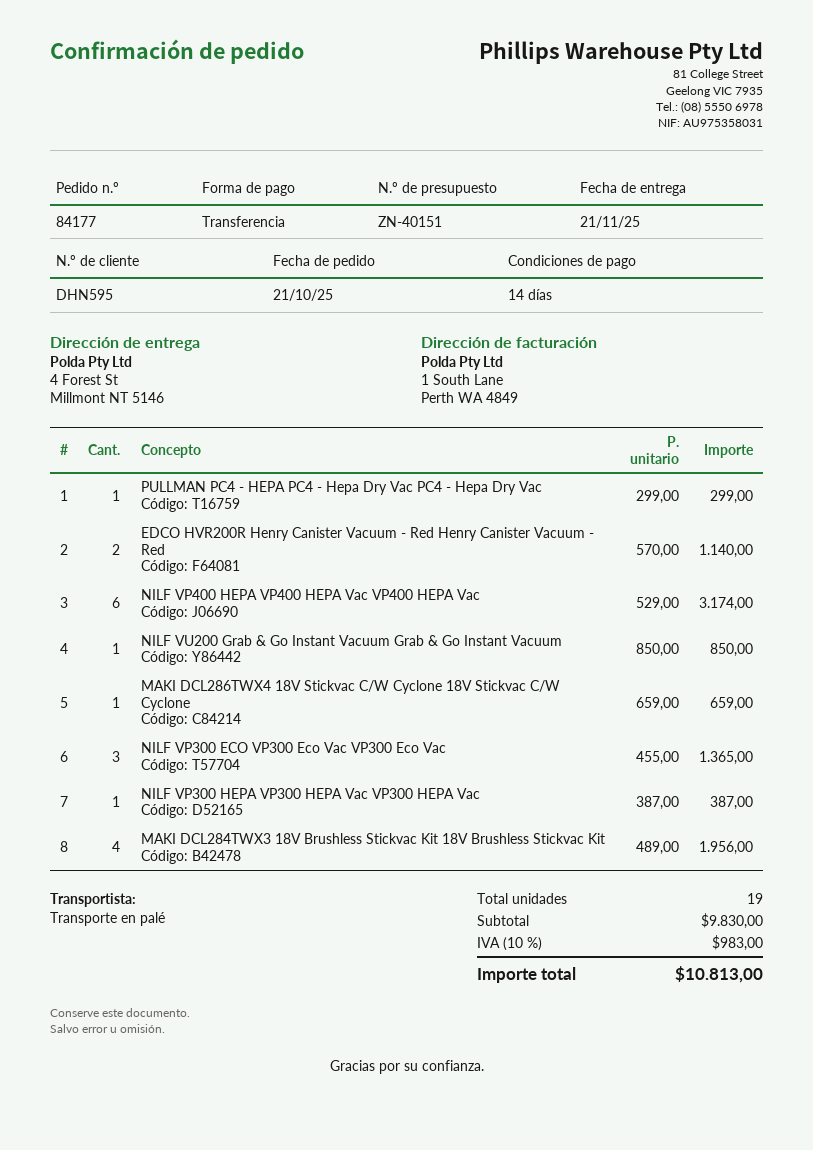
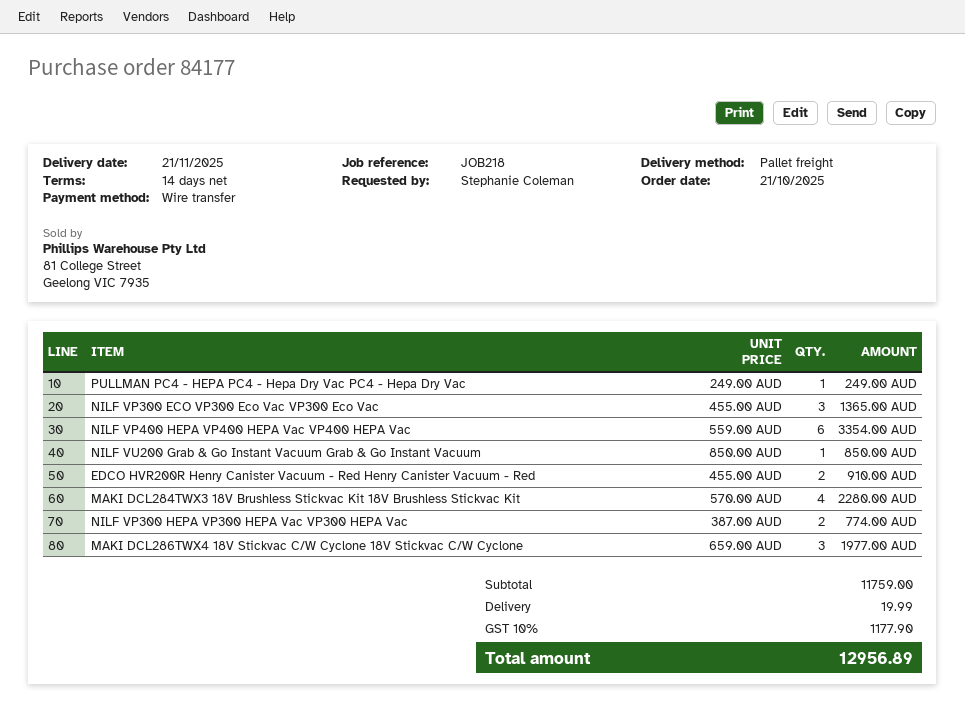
PULLMAN PC4 - HEPA PC4 - Hepa Dry Vac PC4 - Hepa Dry Vac: 1 x 299.00 = 299.00 -> 1 x 249.00 = 249.00
EDCO HVR200R Henry Canister Vacuum - Red Henry Canister Vacuum - Red: 2 x 570.00 = 1140.00 -> 2 x 455.00 = 910.00
NILF VP400 HEPA VP400 HEPA Vac VP400 HEPA Vac: 6 x 529.00 = 3174.00 -> 6 x 559.00 = 3354.00
MAKI DCL286TWX4 18V Stickvac C/W Cyclone 18V Stickvac C/W Cyclone: 1 x 659.00 = 659.00 -> 3 x 659.00 = 1977.00
NILF VP300 HEPA VP300 HEPA Vac VP300 HEPA Vac: 1 x 387.00 = 387.00 -> 2 x 387.00 = 774.00
MAKI DCL284TWX3 18V Brushless Stickvac Kit 18V Brushless Stickvac Kit: 4 x 489.00 = 1956.00 -> 4 x 570.00 = 2280.00
subtotal: 9830.00 -> 11759.00
shipping: none -> 19.99
tax: 10% = 983.00 -> 10% = 1177.90
total: 10813.00 -> 12956.89

